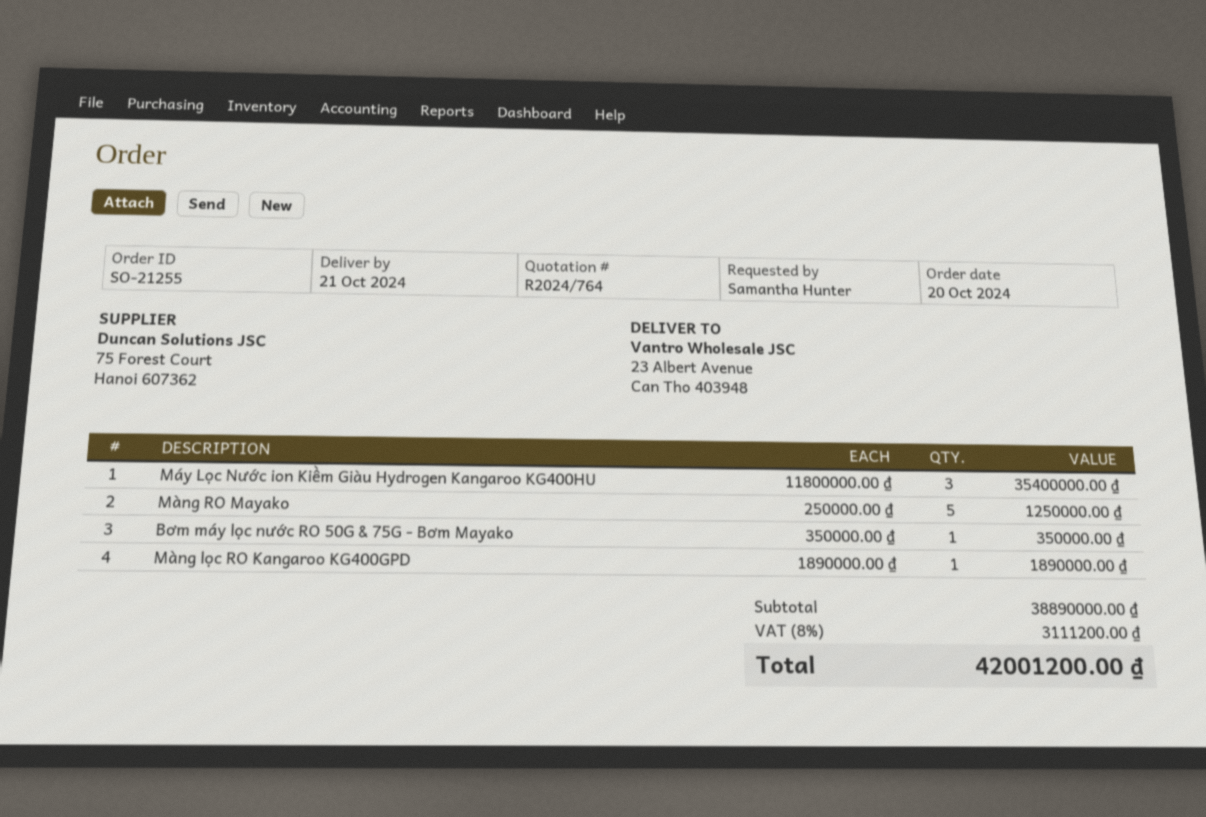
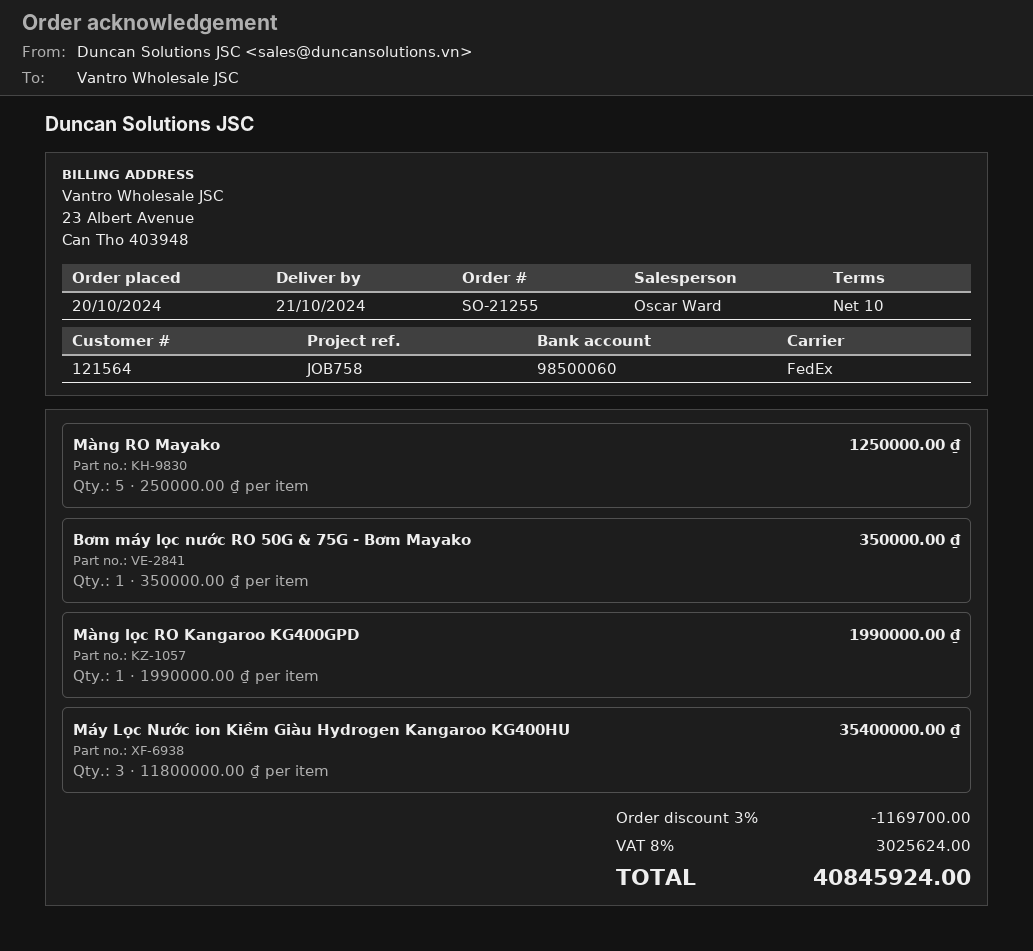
Màng lọc RO Kangaroo KG400GPD: 1 x 1890000.00 = 1890000.00 -> 1 x 1990000.00 = 1990000.00
discount: none -> 3% = 1169700.00
tax: 8% = 3111200.00 -> 8% = 3025624.00
total: 42001200.00 -> 40845924.00

